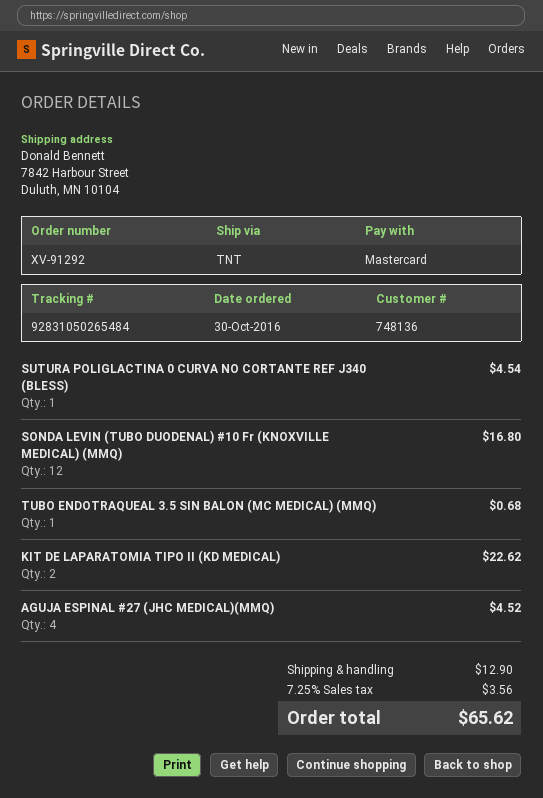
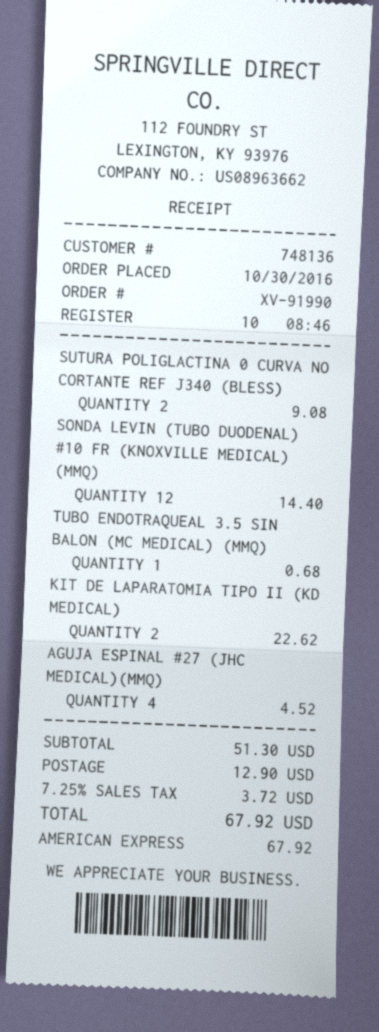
order number: XV-91292 -> XV-91990
payment method: Mastercard -> American Express
SUTURA POLIGLACTINA 0 CURVA NO CORTANTE REF J340 (BLESS): 1 for 4.54 -> 2 for 9.08
SONDA LEVIN (TUBO DUODENAL) #10 Fr (KNOXVILLE MEDICAL) (MMQ): 12 for 16.80 -> 12 for 14.40
tax: 7.25% = 3.56 -> 7.25% = 3.72
total: 65.62 -> 67.92

